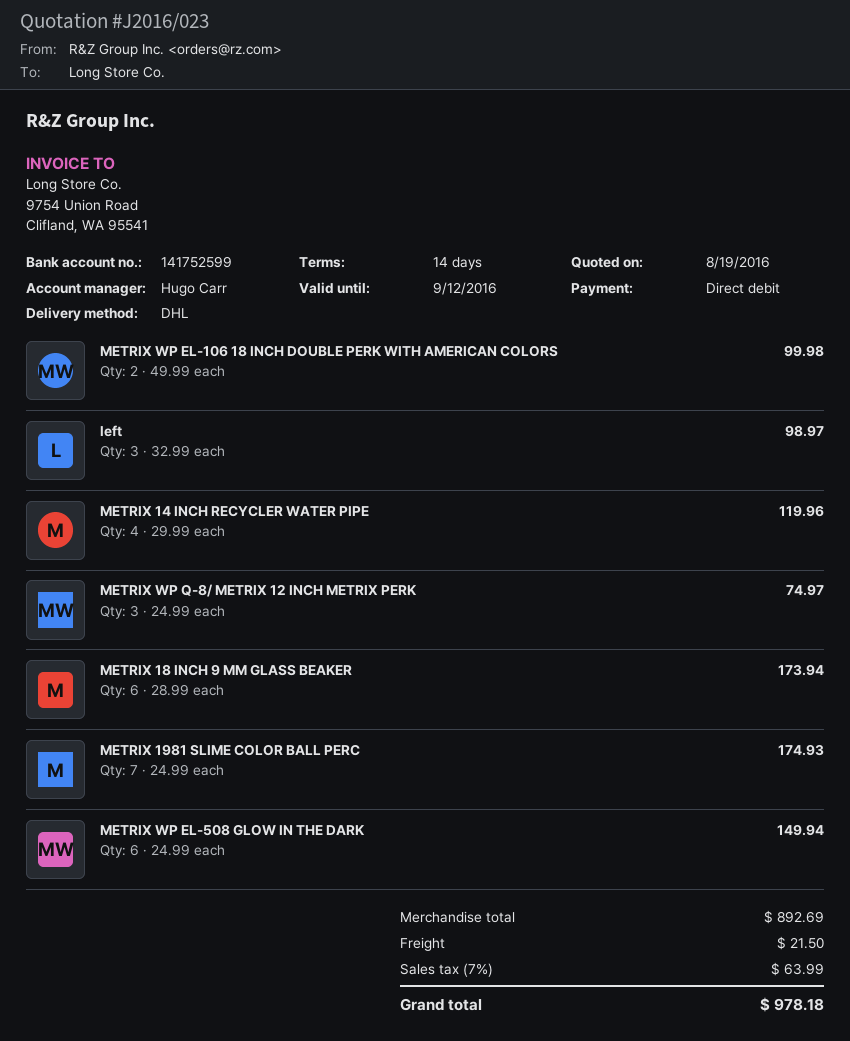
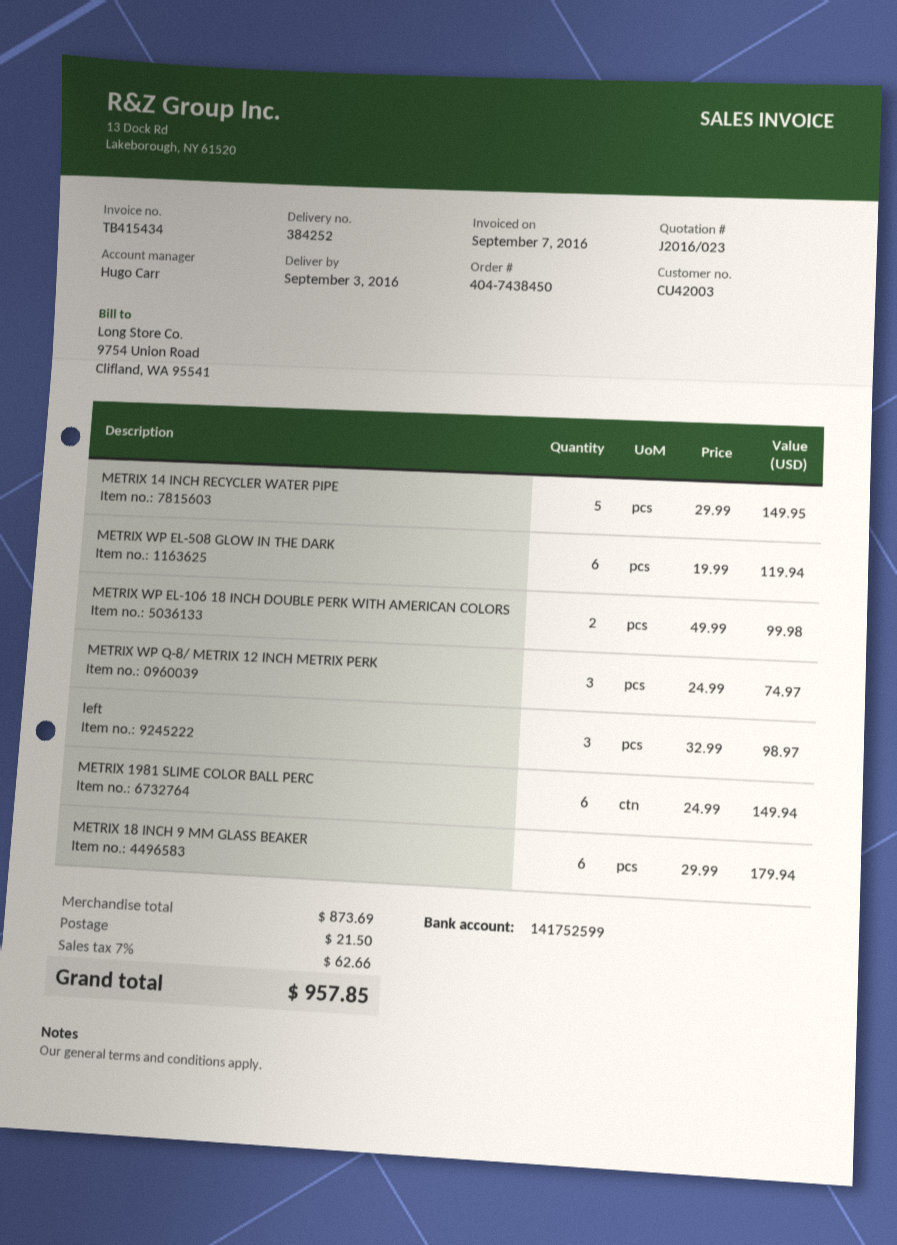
METRIX 14 INCH RECYCLER WATER PIPE: 4 x 29.99 = 119.96 -> 5 x 29.99 = 149.95
METRIX 18 INCH 9 MM GLASS BEAKER: 6 x 28.99 = 173.94 -> 6 x 29.99 = 179.94
METRIX 1981 SLIME COLOR BALL PERC: 7 x 24.99 = 174.93 -> 6 x 24.99 = 149.94
METRIX WP EL-508 GLOW IN THE DARK: 6 x 24.99 = 149.94 -> 6 x 19.99 = 119.94
subtotal: 892.69 -> 873.69
tax: 7% = 63.99 -> 7% = 62.66
total: 978.18 -> 957.85

